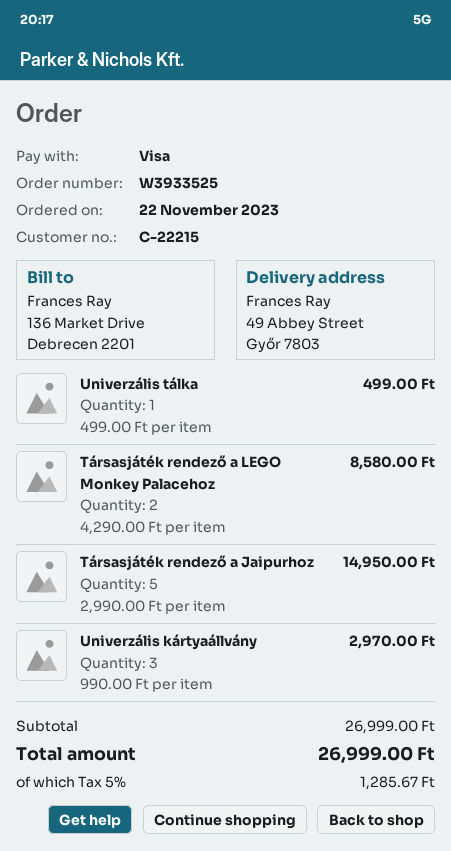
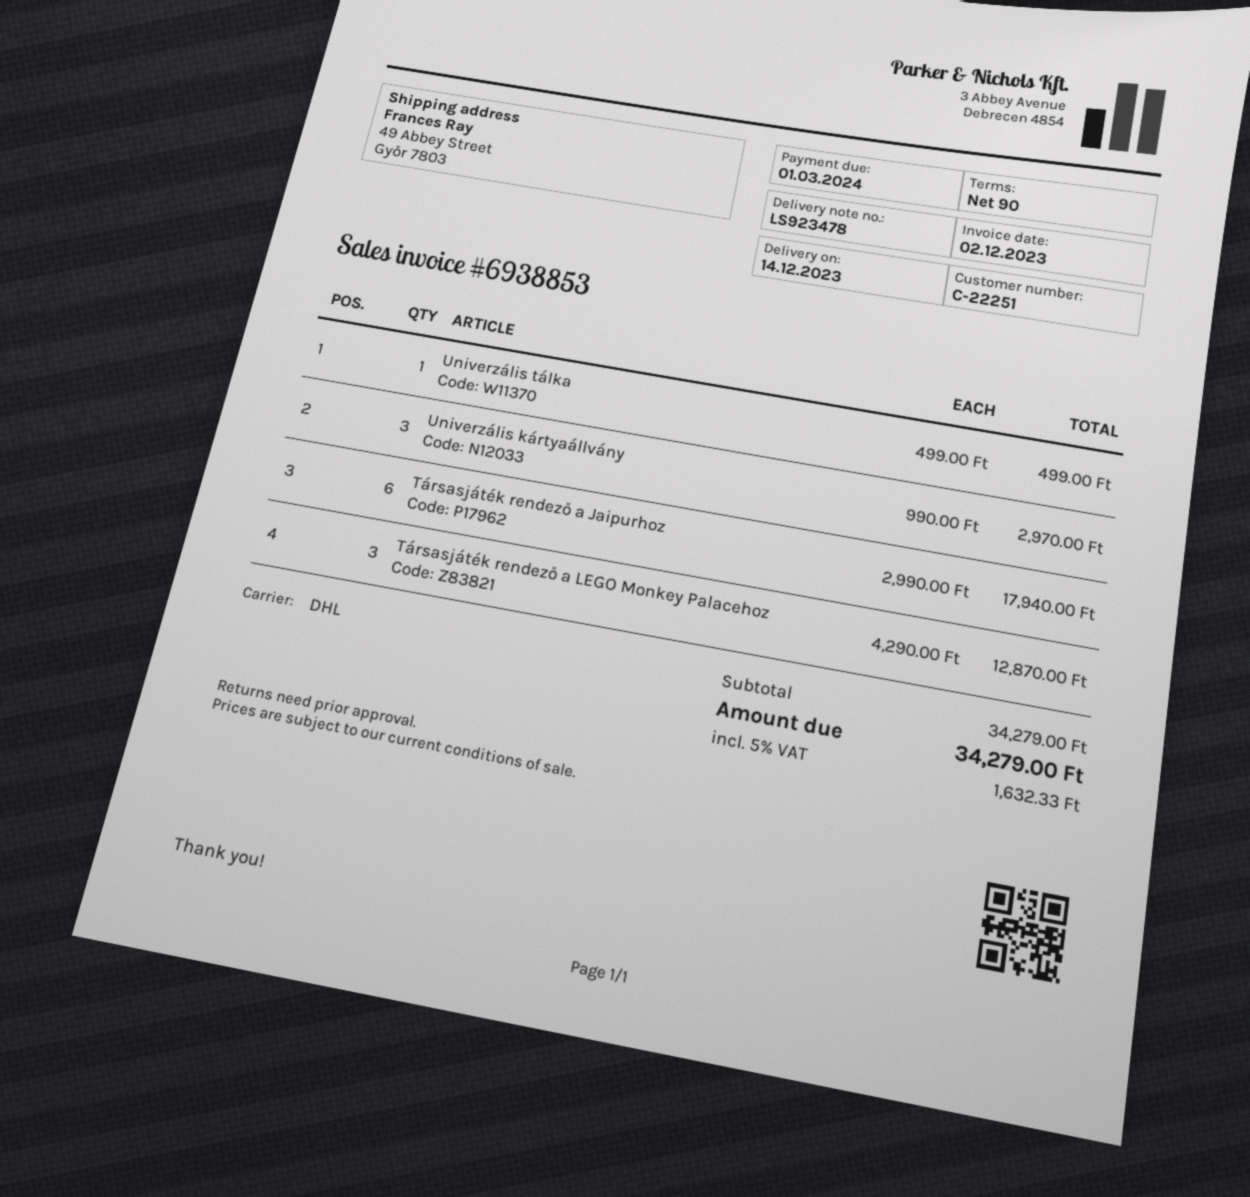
customer number: C-22215 -> C-22251
Társasjáték rendező a LEGO Monkey Palacehoz: 2 x 4290.00 = 8580.00 -> 3 x 4290.00 = 12870.00
Társasjáték rendező a Jaipurhoz: 5 x 2990.00 = 14950.00 -> 6 x 2990.00 = 17940.00
subtotal: 26999.00 -> 34279.00
tax: 5% = 1285.67 -> 5% = 1632.33
total: 26999.00 -> 34279.00

